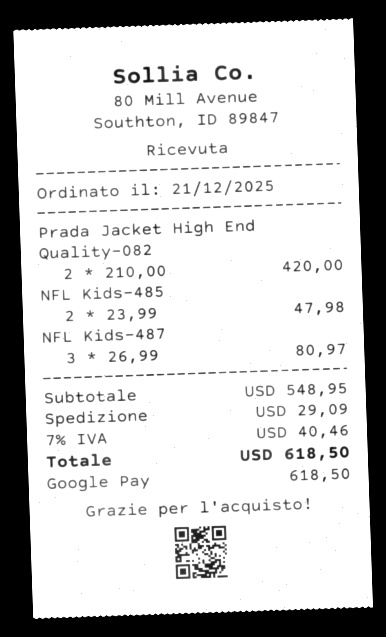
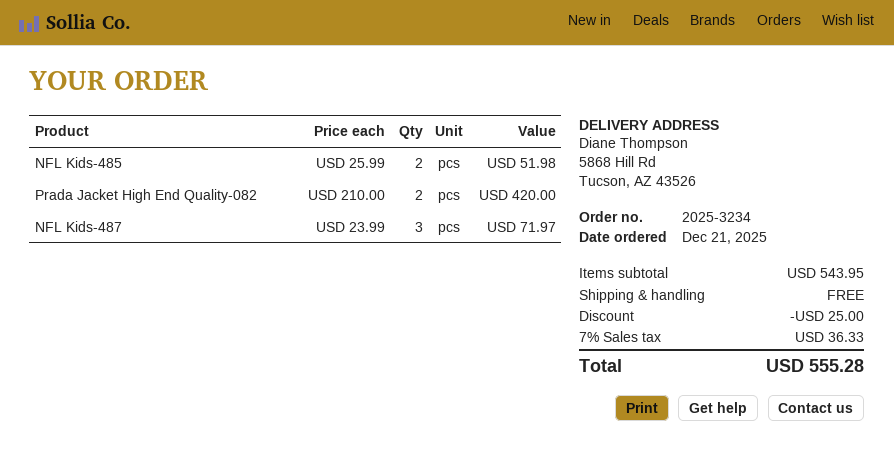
NFL Kids-485: 2 x 23.99 = 47.98 -> 2 x 25.99 = 51.98
NFL Kids-487: 3 x 26.99 = 80.97 -> 3 x 23.99 = 71.97
subtotal: 548.95 -> 543.95
discount: none -> 25.00
shipping: 29.09 -> 0.00
tax: 7% = 40.46 -> 7% = 36.33
total: 618.50 -> 555.28

